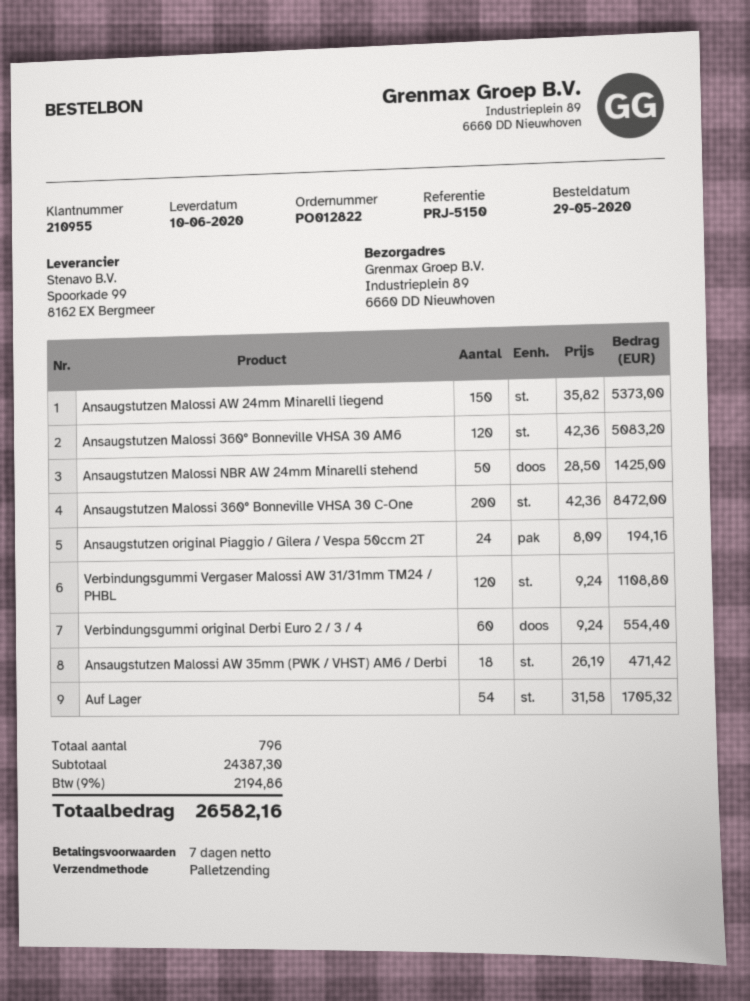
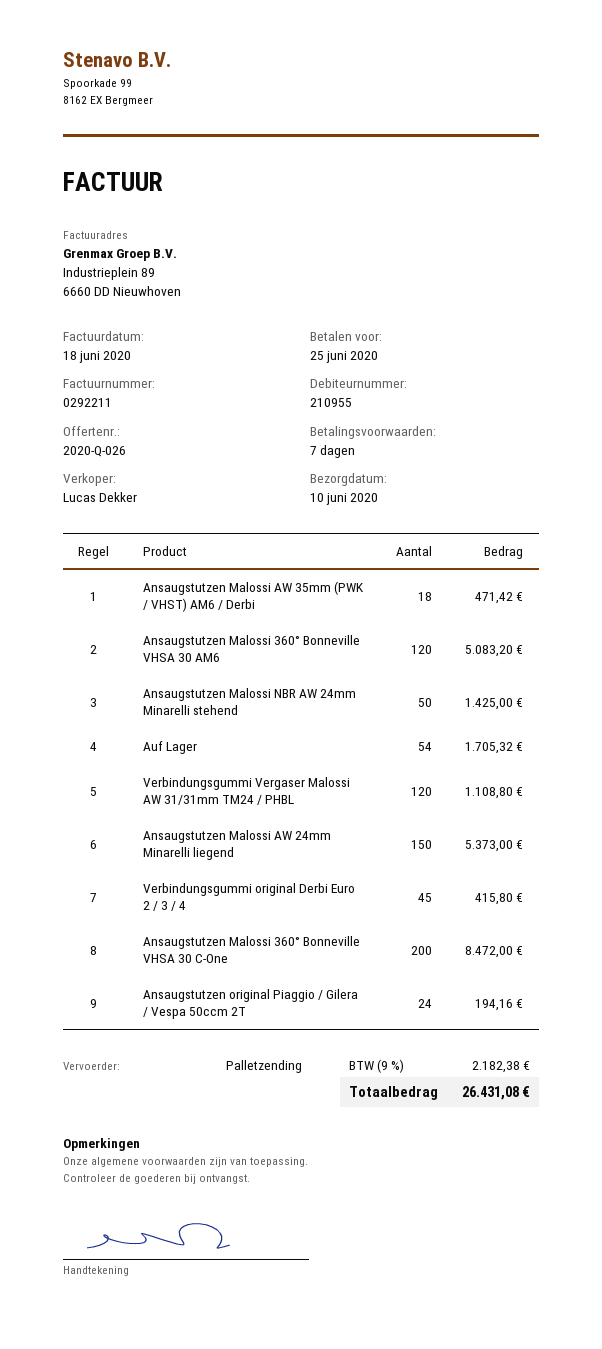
Verbindungsgummi original Derbi Euro 2 / 3 / 4: 60 for 554.40 -> 45 for 415.80
tax: 9% = 2194.86 -> 9% = 2182.38
total: 26582.16 -> 26431.08

